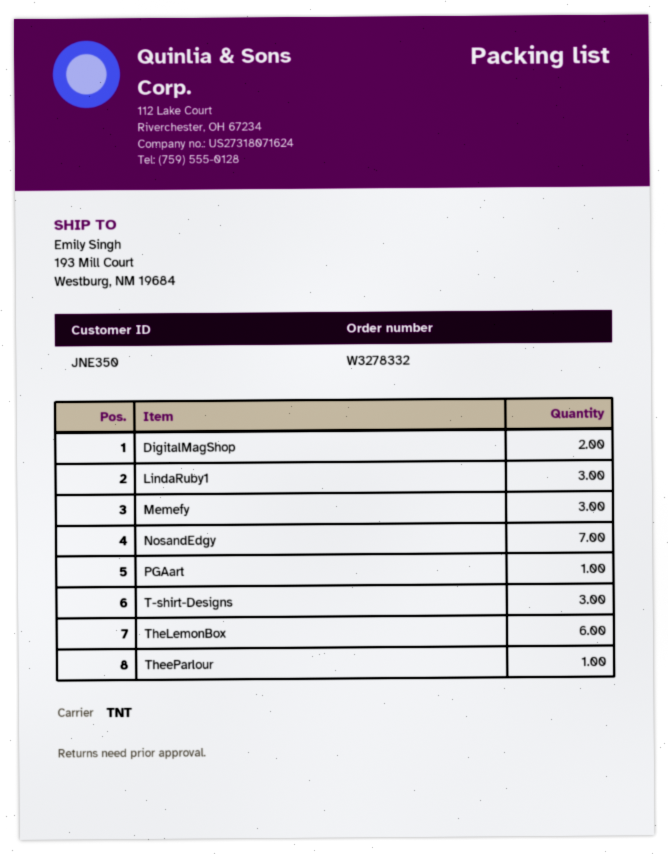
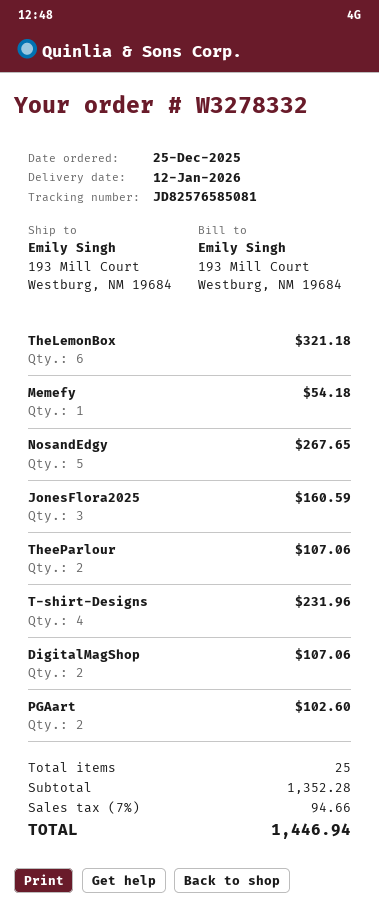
LindaRuby1: 3 -> none
Memefy: 3 -> 1
NosandEdgy: 7 -> 5
PGAart: 1 -> 2
T-shirt-Designs: 3 -> 4
TheeParlour: 1 -> 2
JonesFlora2025: none -> 3

